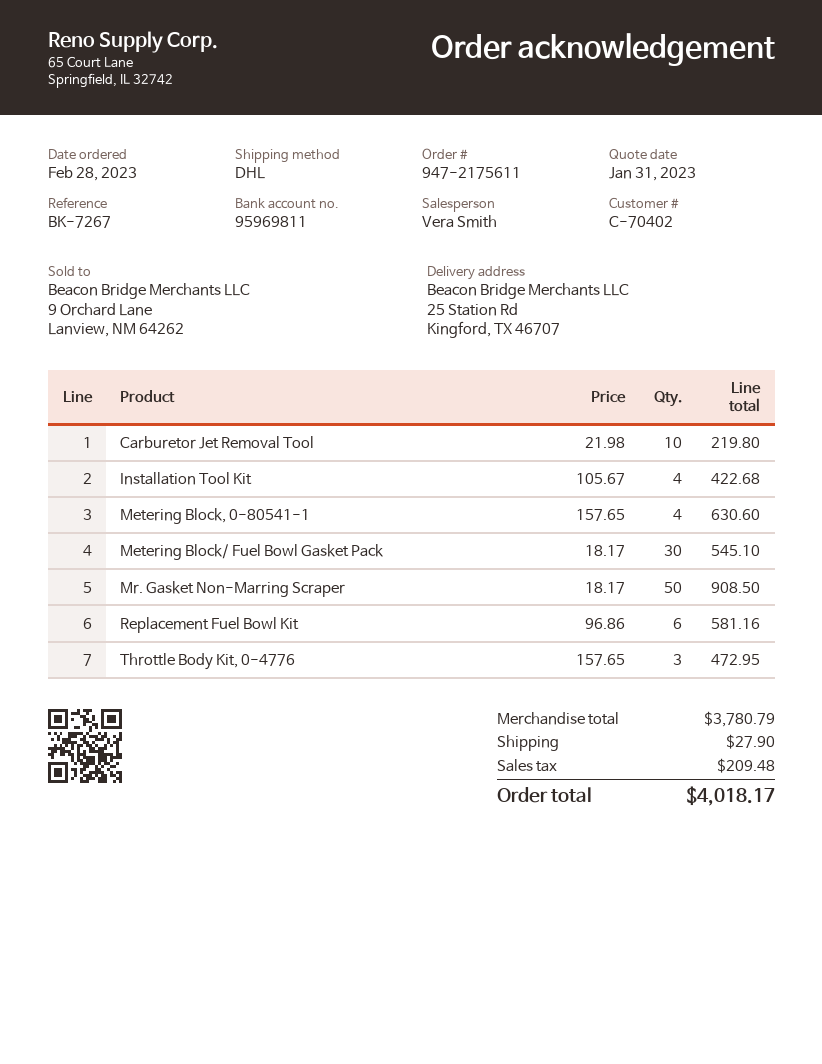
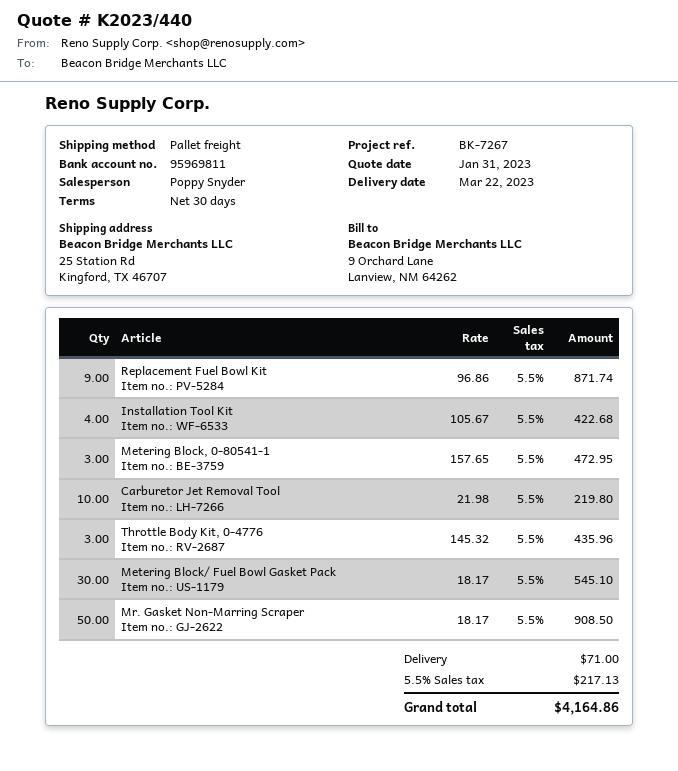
sales rep: Vera Smith -> Poppy Snyder
shipping method: DHL -> pallet freight
Metering Block, 0-80541-1: 4 x 157.65 = 630.60 -> 3 x 157.65 = 472.95
Replacement Fuel Bowl Kit: 6 x 96.86 = 581.16 -> 9 x 96.86 = 871.74
Throttle Body Kit, 0-4776: 3 x 157.65 = 472.95 -> 3 x 145.32 = 435.96
shipping: 27.90 -> 71.00
tax: 209.48 -> 217.13
total: 4018.17 -> 4164.86

